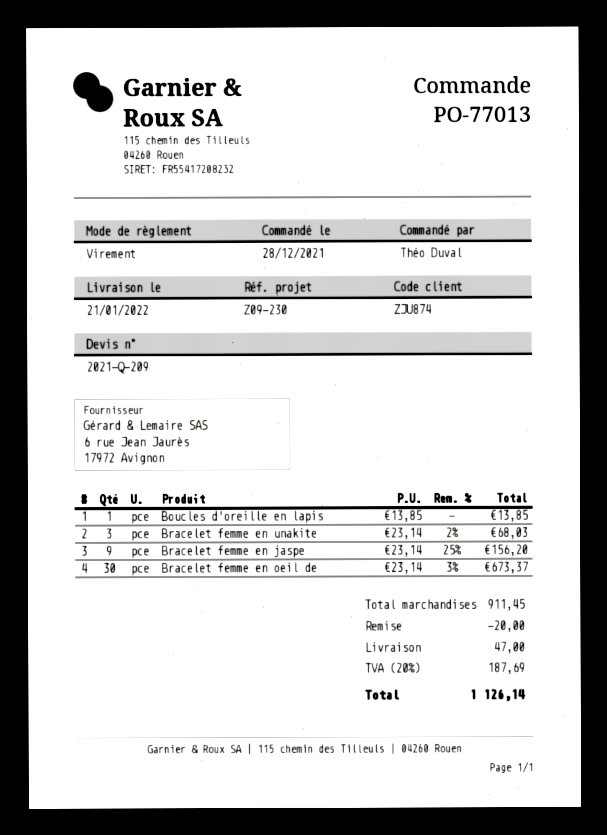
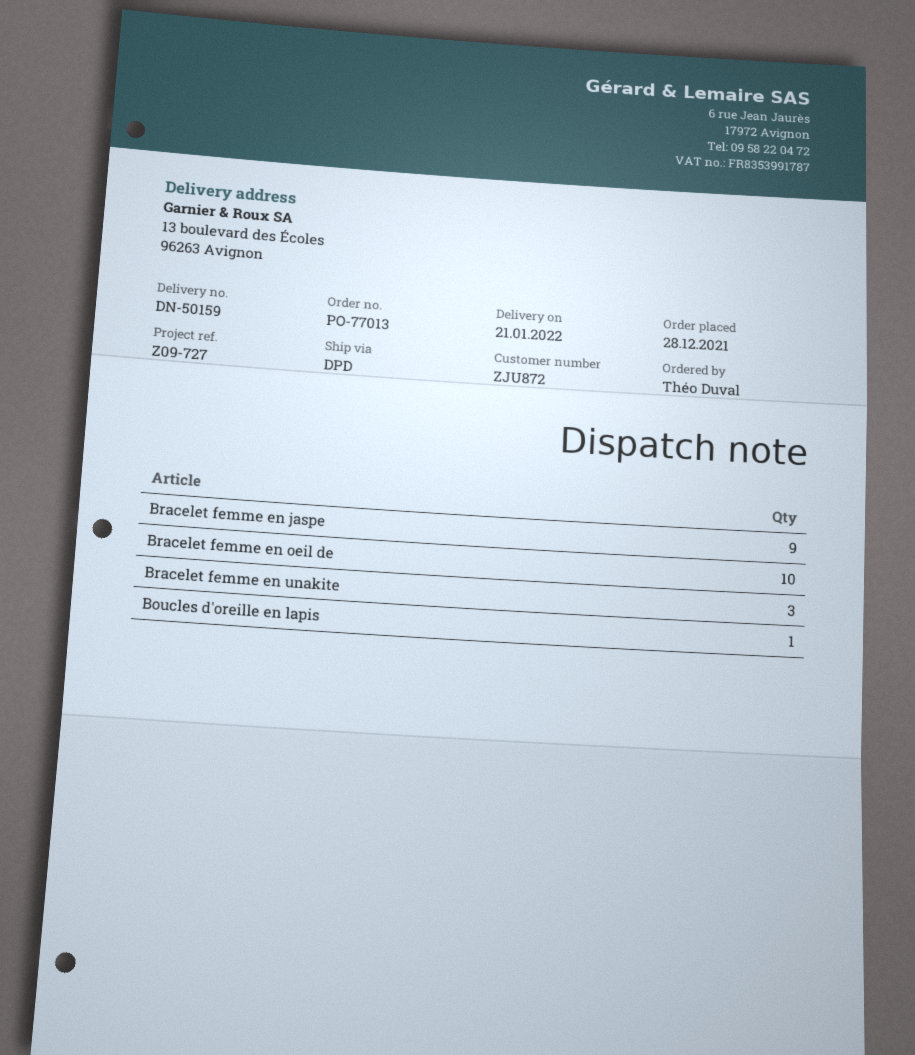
customer number: ZJU874 -> ZJU872
reference: Z09-230 -> Z09-727
Bracelet femme en oeil de: 30 -> 10

